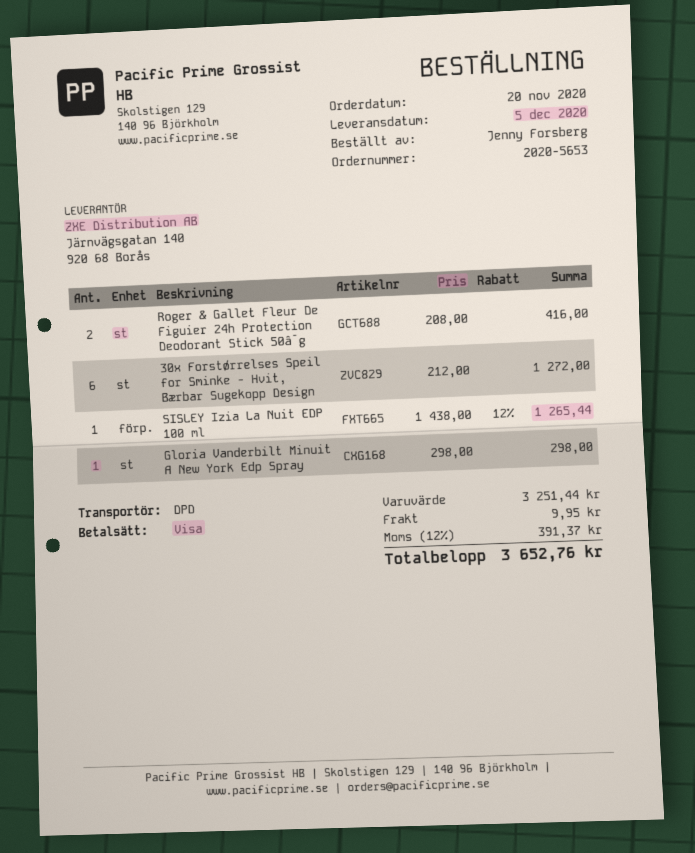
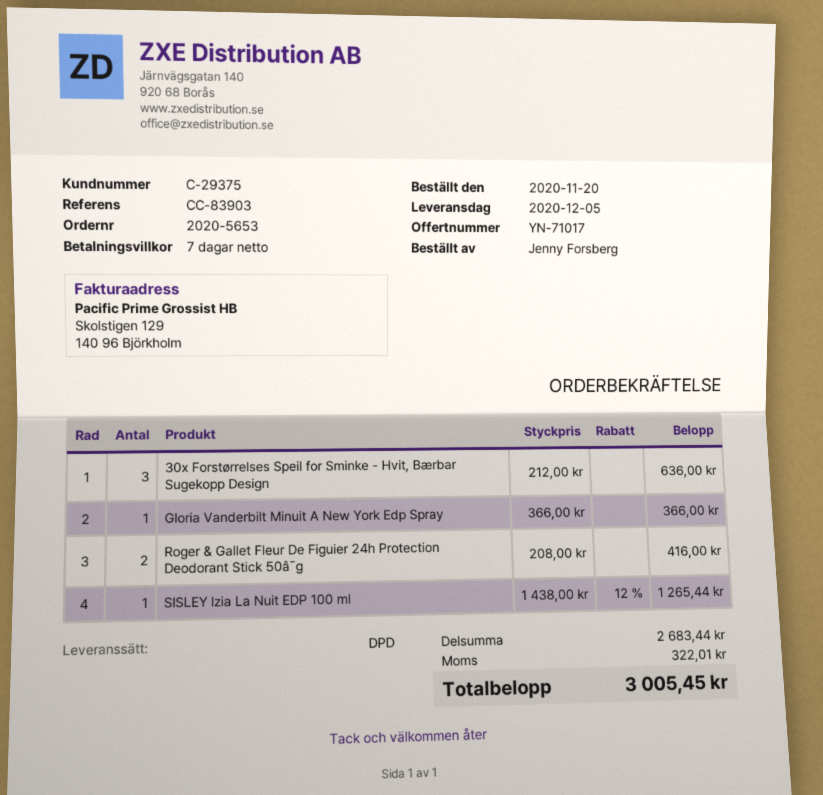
30x Forstørrelses Speil for Sminke - Hvit, Bærbar Sugekopp Design: 6 x 212.00 = 1272.00 -> 3 x 212.00 = 636.00
Gloria Vanderbilt Minuit A New York Edp Spray: 1 x 298.00 = 298.00 -> 1 x 366.00 = 366.00
subtotal: 3251.44 -> 2683.44
shipping: 9.95 -> none
tax: 391.37 -> 322.01
total: 3652.76 -> 3005.45

